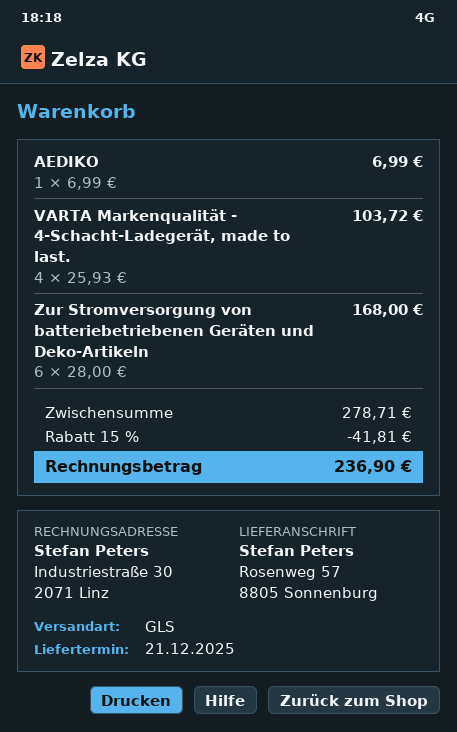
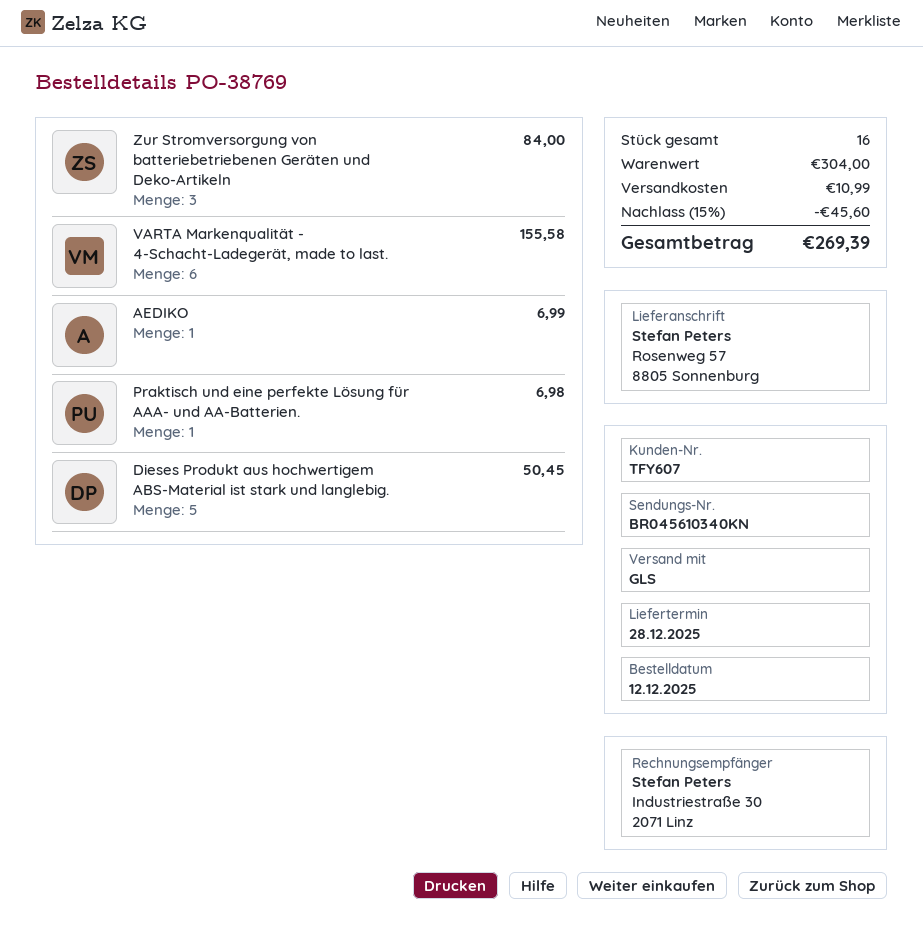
delivery date: 2025-12-21 -> 2025-12-28
VARTA Markenqualität - 4-Schacht-Ladegerät, made to last.: 4 for 103.72 -> 6 for 155.58
Zur Stromversorgung von batteriebetriebenen Geräten und Deko-Artikeln: 6 for 168.00 -> 3 for 84.00
Praktisch und eine perfekte Lösung für AAA- und AA-Batterien.: none -> 1 for 6.98
Dieses Produkt aus hochwertigem ABS-Material ist stark und langlebig.: none -> 5 for 50.45
subtotal: 278.71 -> 304.00
discount: 15% = 41.81 -> 15% = 45.60
shipping: none -> 10.99
total: 236.90 -> 269.39

